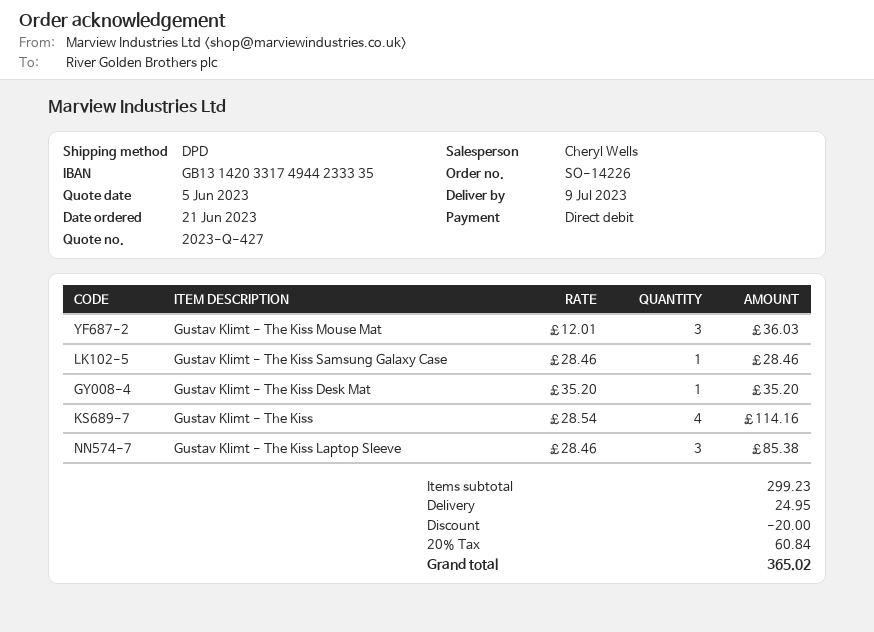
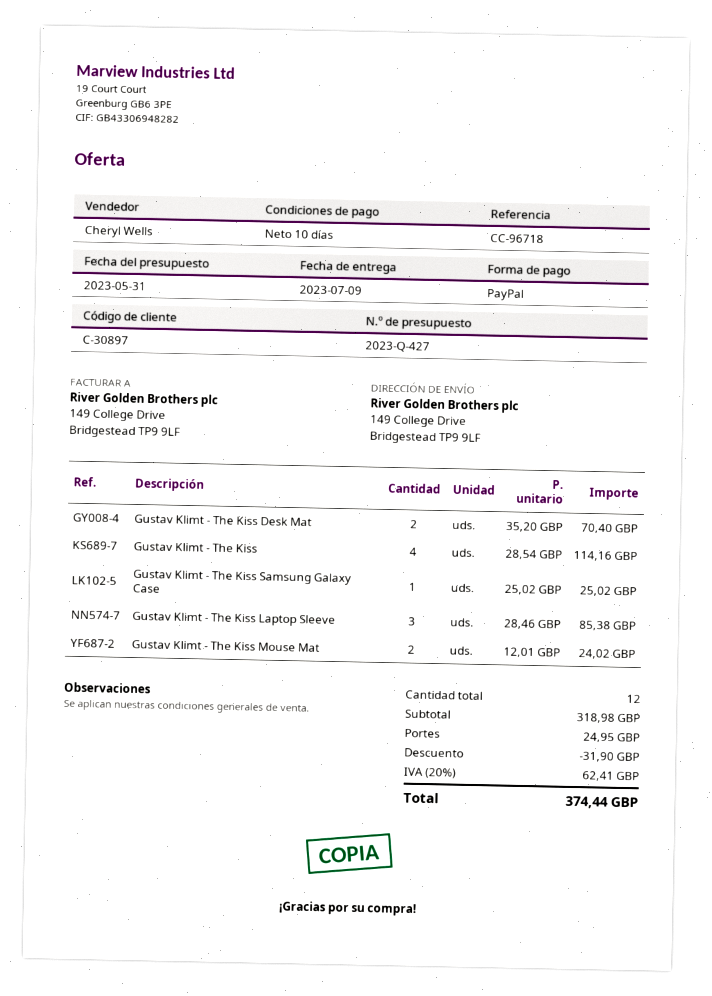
quote date: 2023-06-05 -> 2023-05-31
payment method: direct debit -> PayPal
Gustav Klimt - The Kiss Mouse Mat: 3 x 12.01 = 36.03 -> 2 x 12.01 = 24.02
Gustav Klimt - The Kiss Samsung Galaxy Case: 1 x 28.46 = 28.46 -> 1 x 25.02 = 25.02
Gustav Klimt - The Kiss Desk Mat: 1 x 35.20 = 35.20 -> 2 x 35.20 = 70.40
subtotal: 299.23 -> 318.98
discount: 20.00 -> 31.90
tax: 20% = 60.84 -> 20% = 62.41
total: 365.02 -> 374.44

